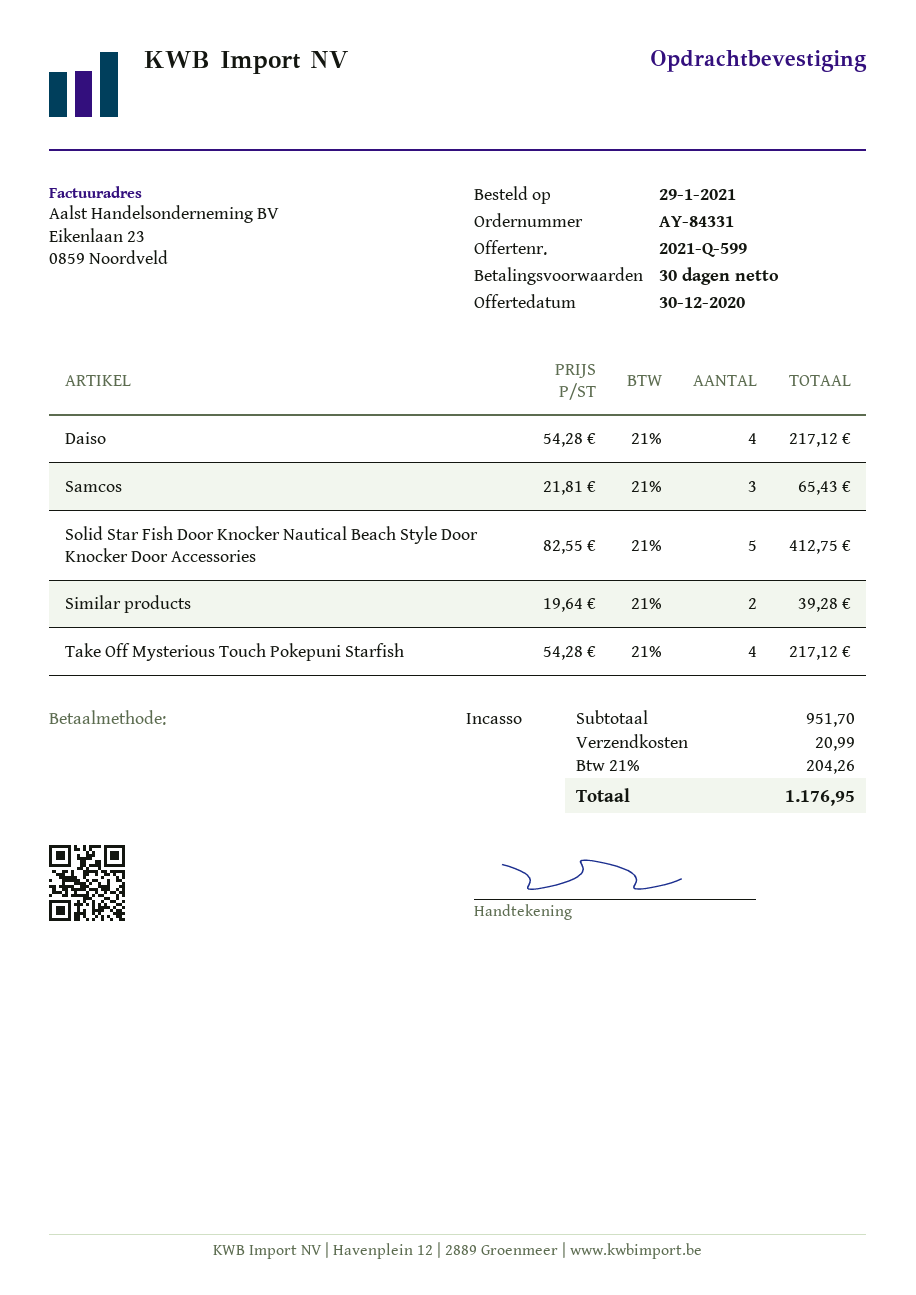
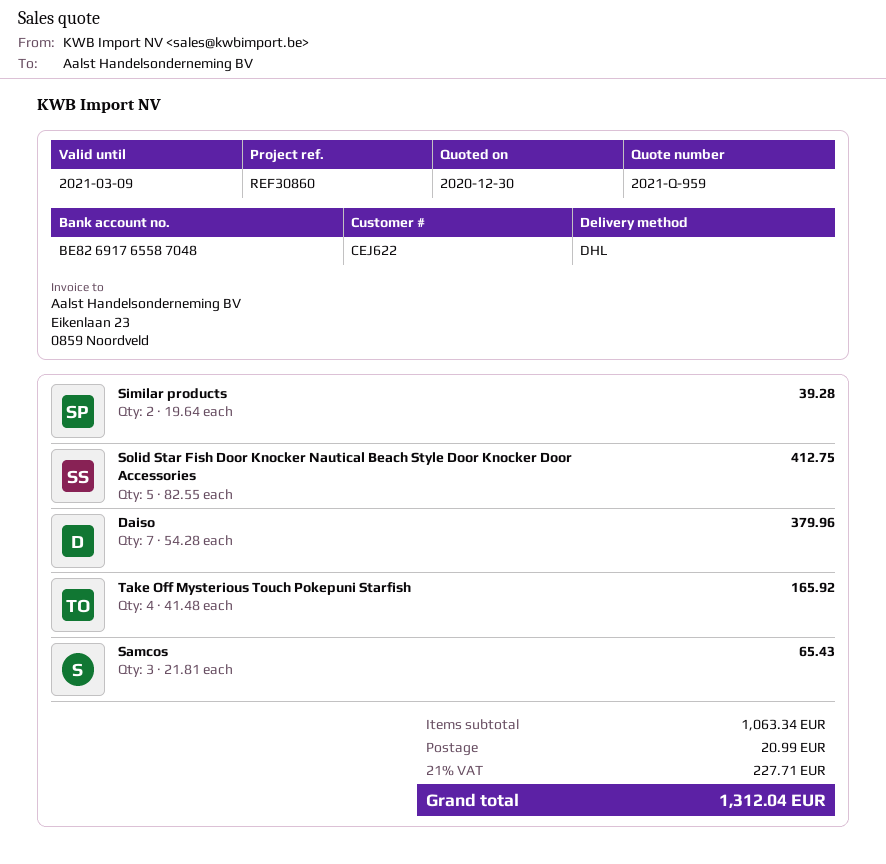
quote number: 2021-Q-599 -> 2021-Q-959
Daiso: 4 x 54.28 = 217.12 -> 7 x 54.28 = 379.96
Take Off Mysterious Touch Pokepuni Starfish: 4 x 54.28 = 217.12 -> 4 x 41.48 = 165.92
subtotal: 951.70 -> 1063.34
tax: 21% = 204.26 -> 21% = 227.71
total: 1176.95 -> 1312.04

